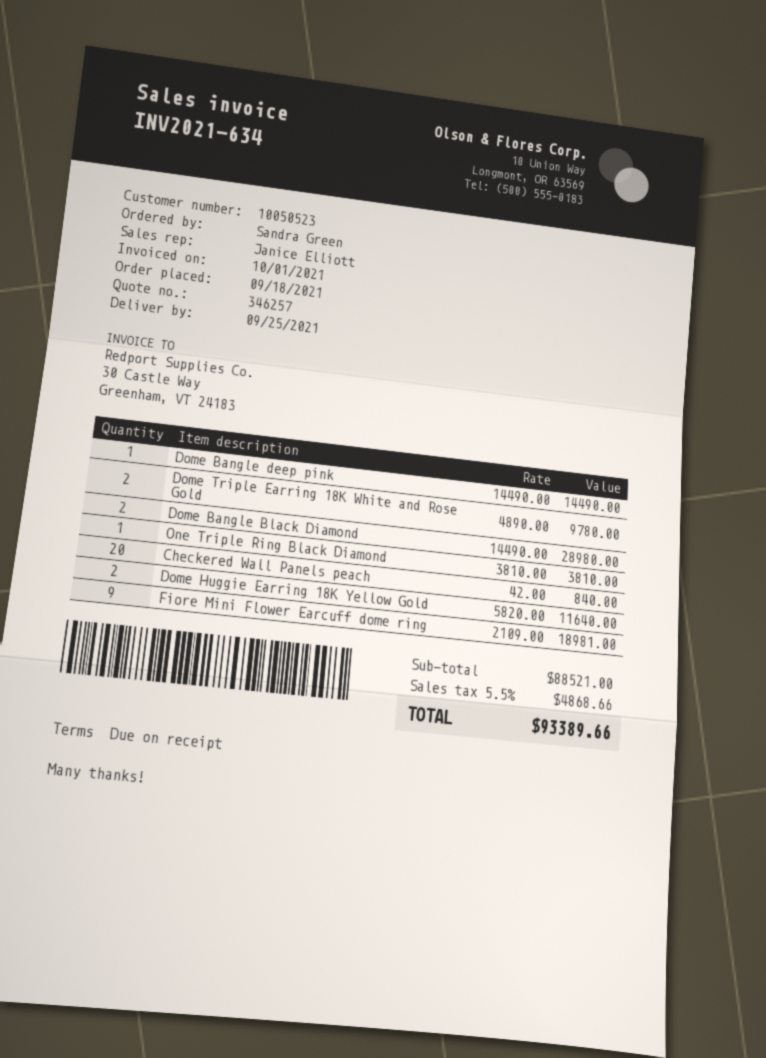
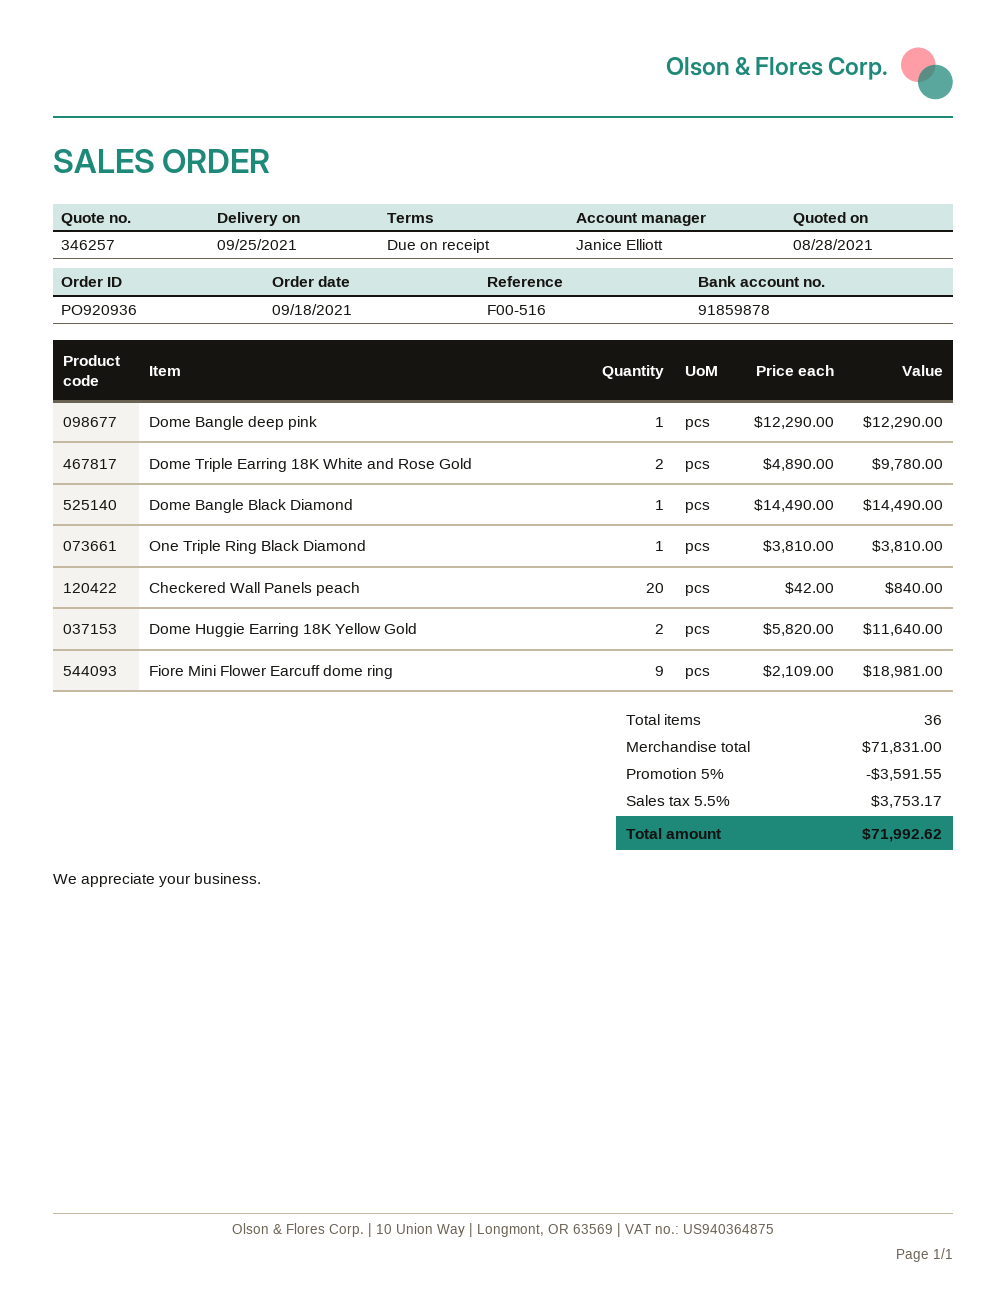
Dome Bangle deep pink: 1 x 14490.00 = 14490.00 -> 1 x 12290.00 = 12290.00
Dome Bangle Black Diamond: 2 x 14490.00 = 28980.00 -> 1 x 14490.00 = 14490.00
subtotal: 88521.00 -> 71831.00
discount: none -> 5% = 3591.55
tax: 5.5% = 4868.66 -> 5.5% = 3753.17
total: 93389.66 -> 71992.62

